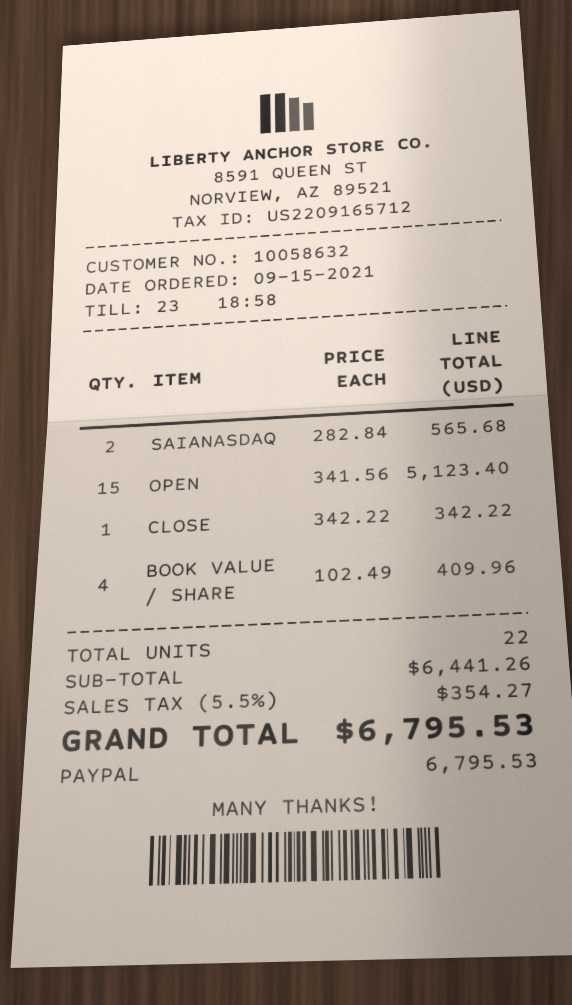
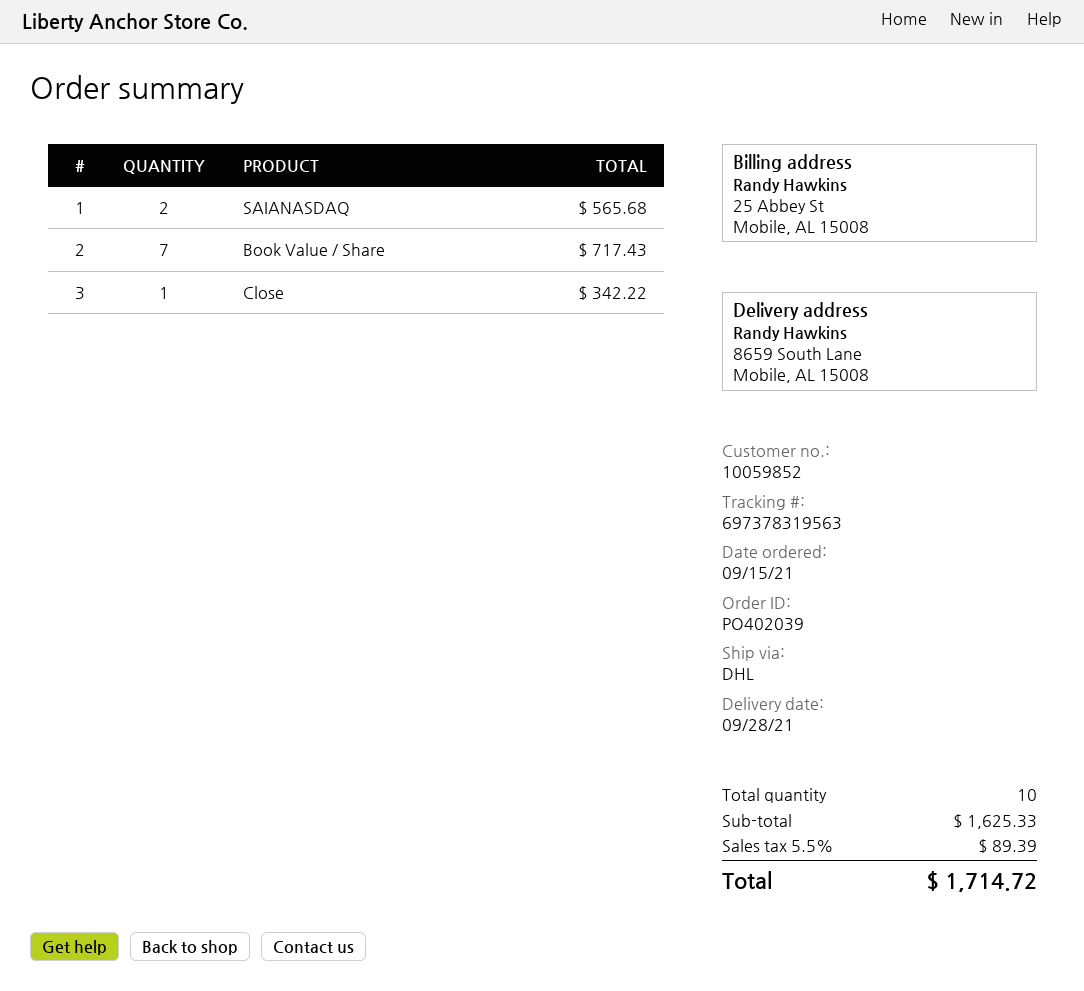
customer number: 10058632 -> 10059852
OPEN: 15 for 5123.40 -> none
BOOK VALUE / SHARE: 4 for 409.96 -> 7 for 717.43
total quantity: 22 -> 10
subtotal: 6441.26 -> 1625.33
tax: 5.5% = 354.27 -> 5.5% = 89.39
total: 6795.53 -> 1714.72

